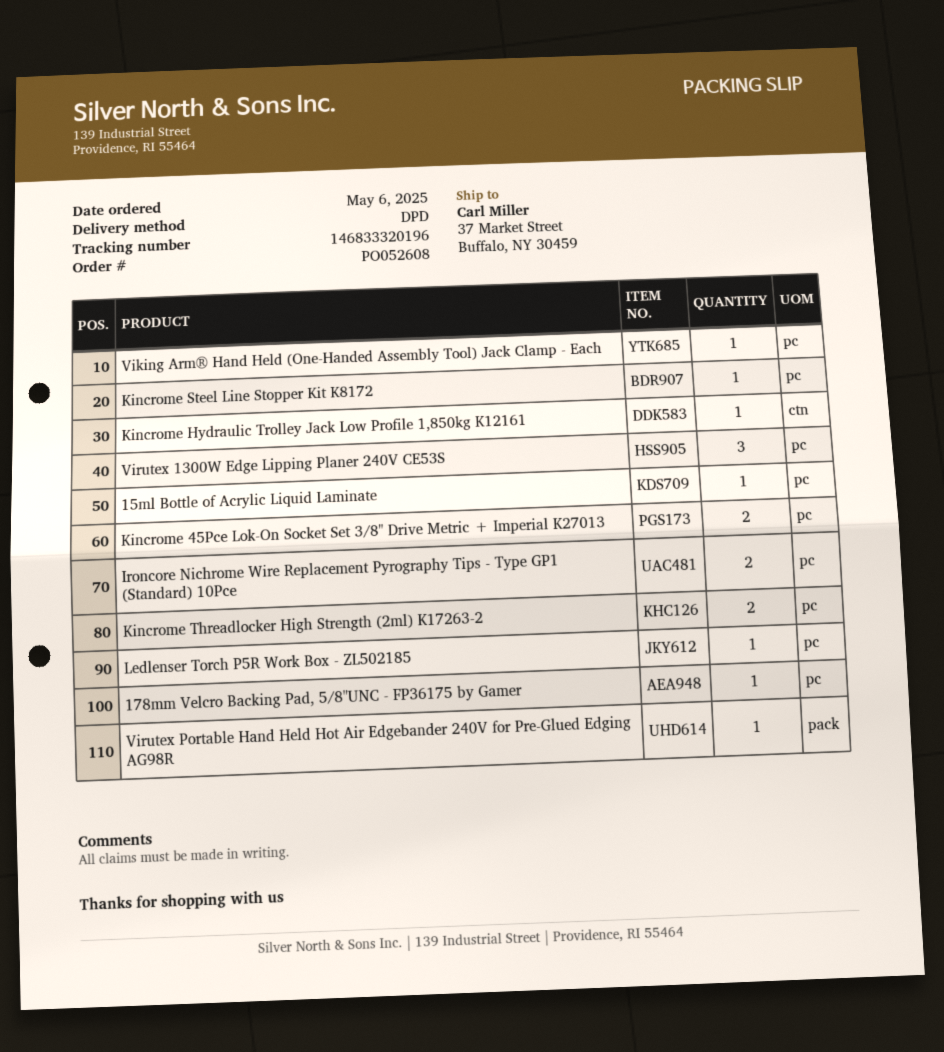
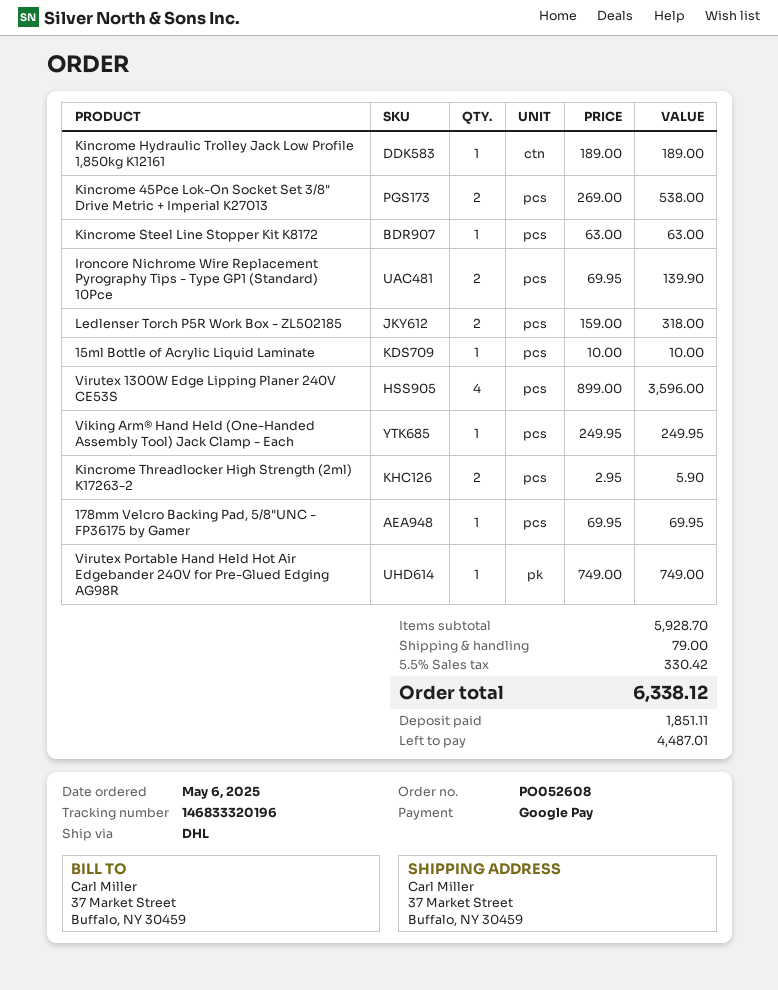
shipping method: DPD -> DHL
Virutex 1300W Edge Lipping Planer 240V CE53S: 3 -> 4
Ledlenser Torch P5R Work Box - ZL502185: 1 -> 2

